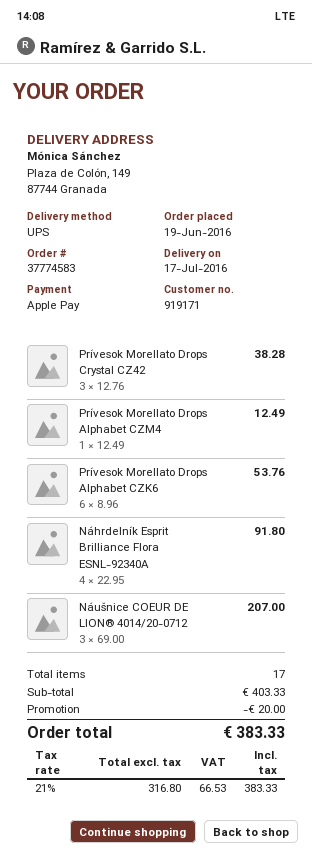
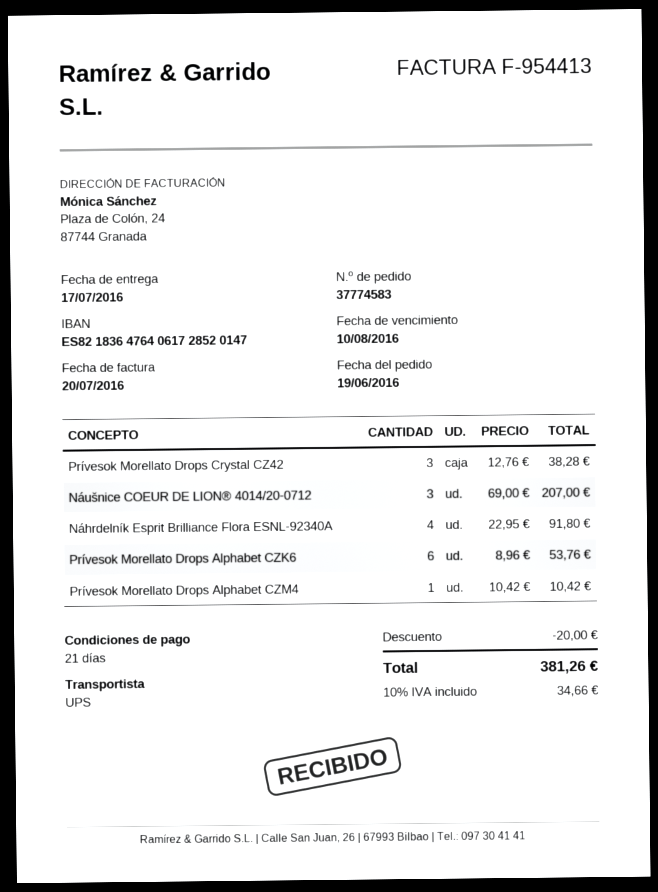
Prívesok Morellato Drops Alphabet CZM4: 1 x 12.49 = 12.49 -> 1 x 10.42 = 10.42
tax: 21% = 66.53 -> 10% = 34.66
total: 383.33 -> 381.26

